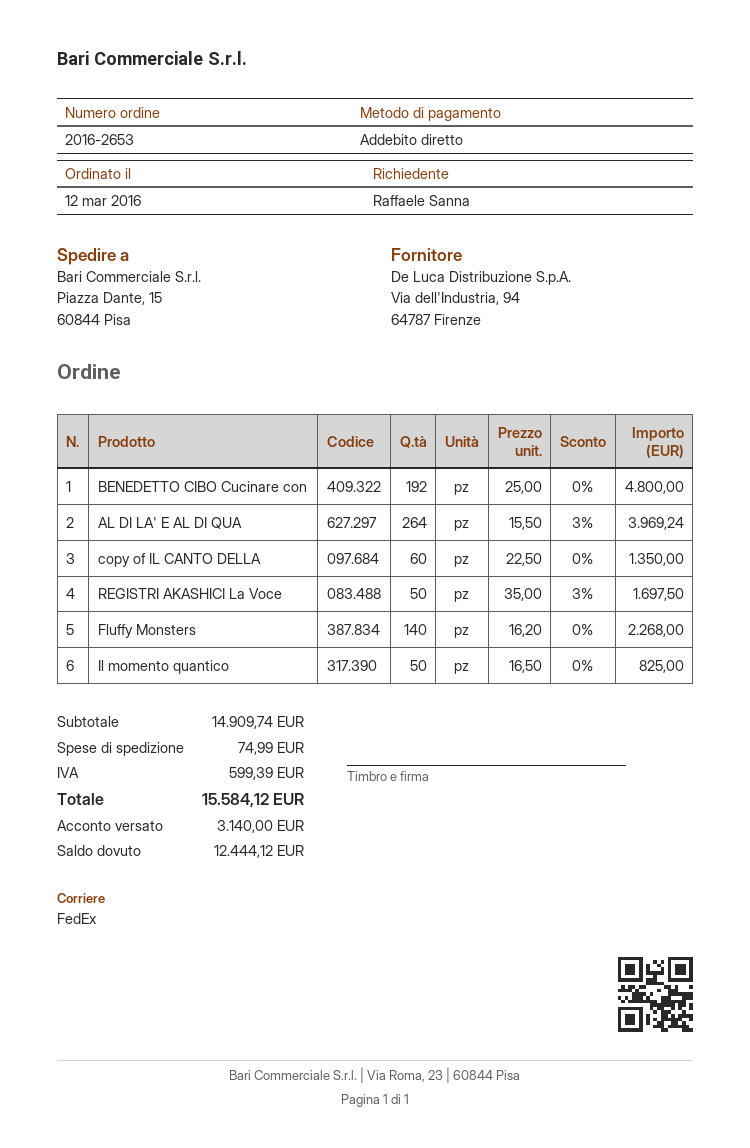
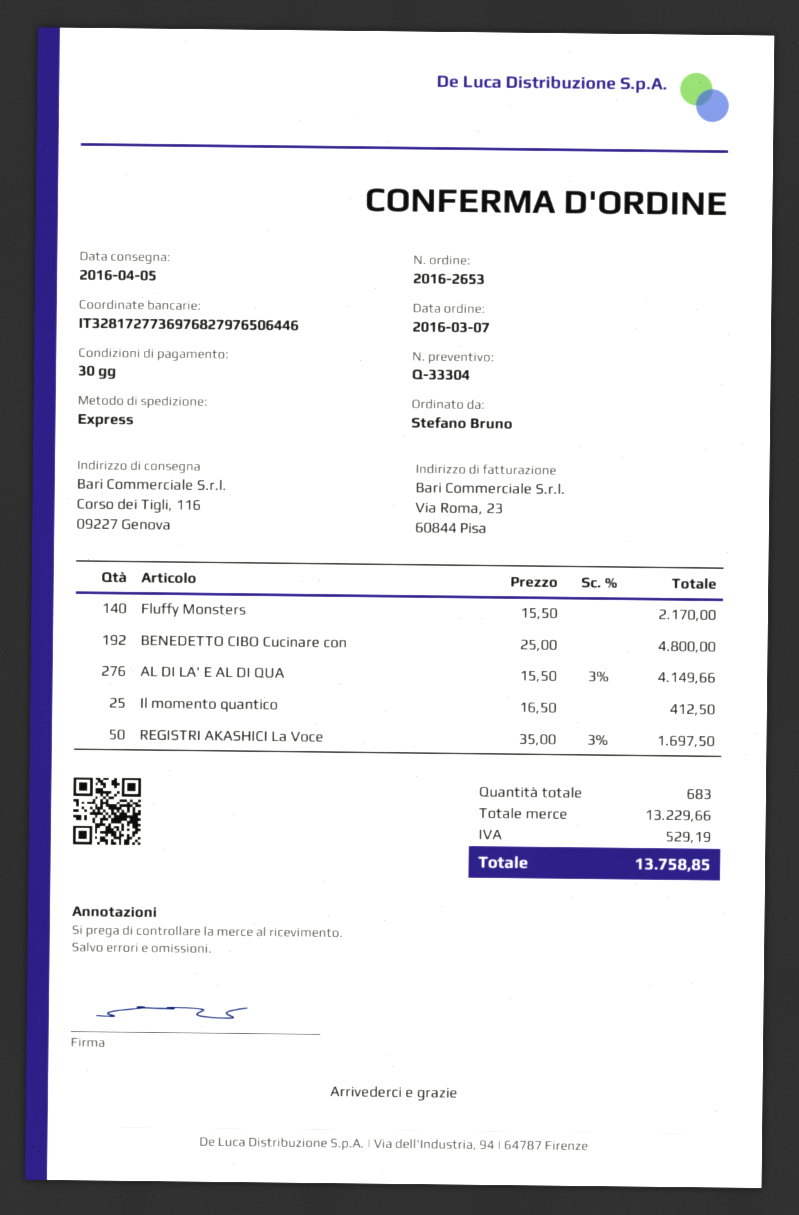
order date: 2016-03-12 -> 2016-03-07
ordered by: Raffaele Sanna -> Stefano Bruno
shipping method: FedEx -> express
ship to: Piazza Dante, 15, 60844 Pisa -> Corso dei Tigli, 116, 09227 Genova
AL DI LA' E AL DI QUA: 264 x 15.50 - 3% = 3969.24 -> 276 x 15.50 - 3% = 4149.66
copy of IL CANTO DELLA: 60 x 22.50 = 1350.00 -> none
Fluffy Monsters: 140 x 16.20 = 2268.00 -> 140 x 15.50 = 2170.00
Il momento quantico: 50 x 16.50 = 825.00 -> 25 x 16.50 = 412.50
subtotal: 14909.74 -> 13229.66
shipping: 74.99 -> none
tax: 599.39 -> 529.19
total: 15584.12 -> 13758.85

